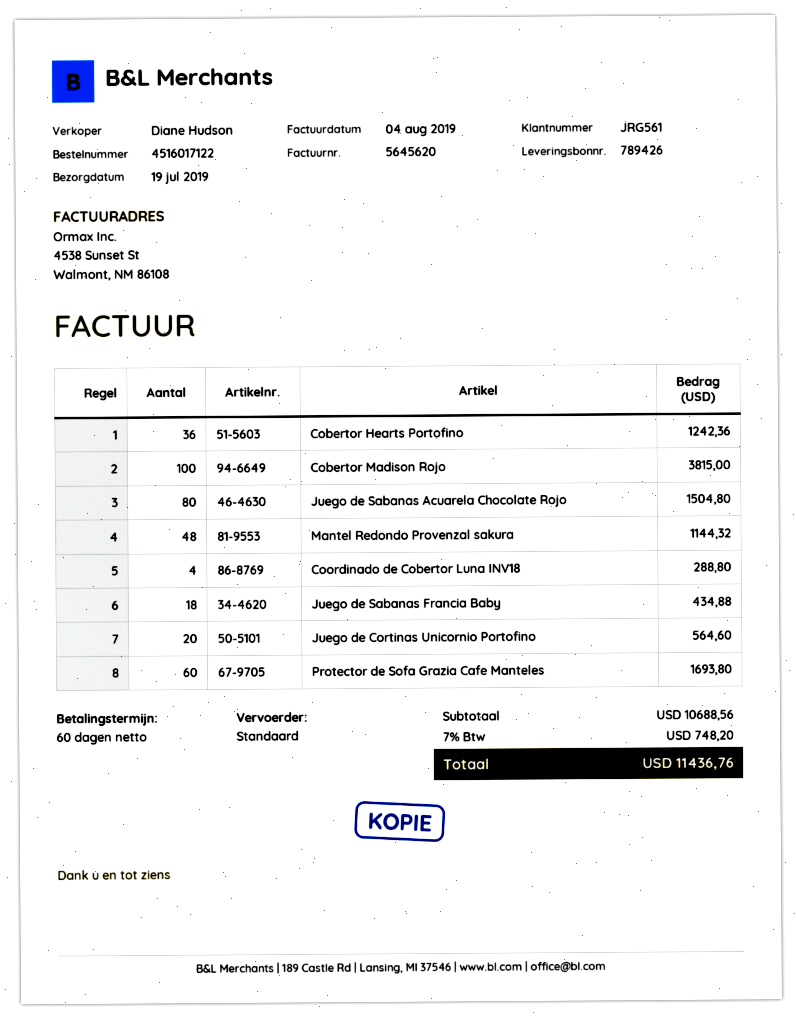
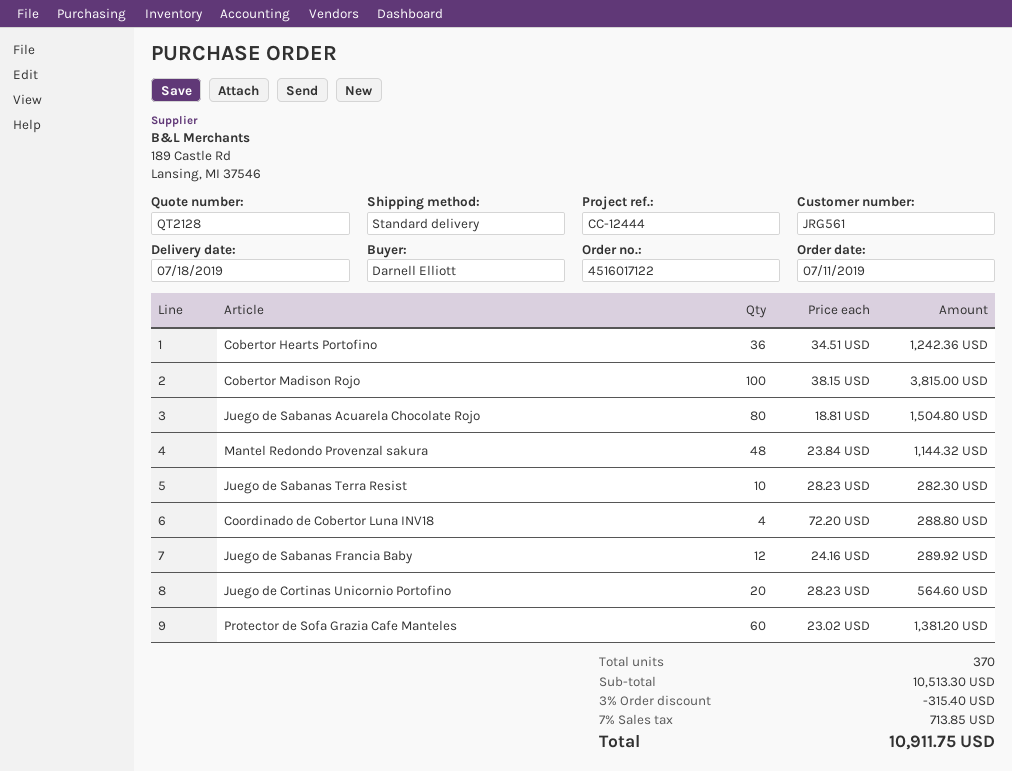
delivery date: 2019-07-19 -> 2019-07-18
Juego de Sabanas Francia Baby: 18 for 434.88 -> 12 for 289.92
Protector de Sofa Grazia Cafe Manteles: 60 for 1693.80 -> 60 for 1381.20
Juego de Sabanas Terra Resist: none -> 10 for 282.30
subtotal: 10688.56 -> 10513.30
discount: none -> 3% = 315.40
tax: 7% = 748.20 -> 7% = 713.85
total: 11436.76 -> 10911.75

